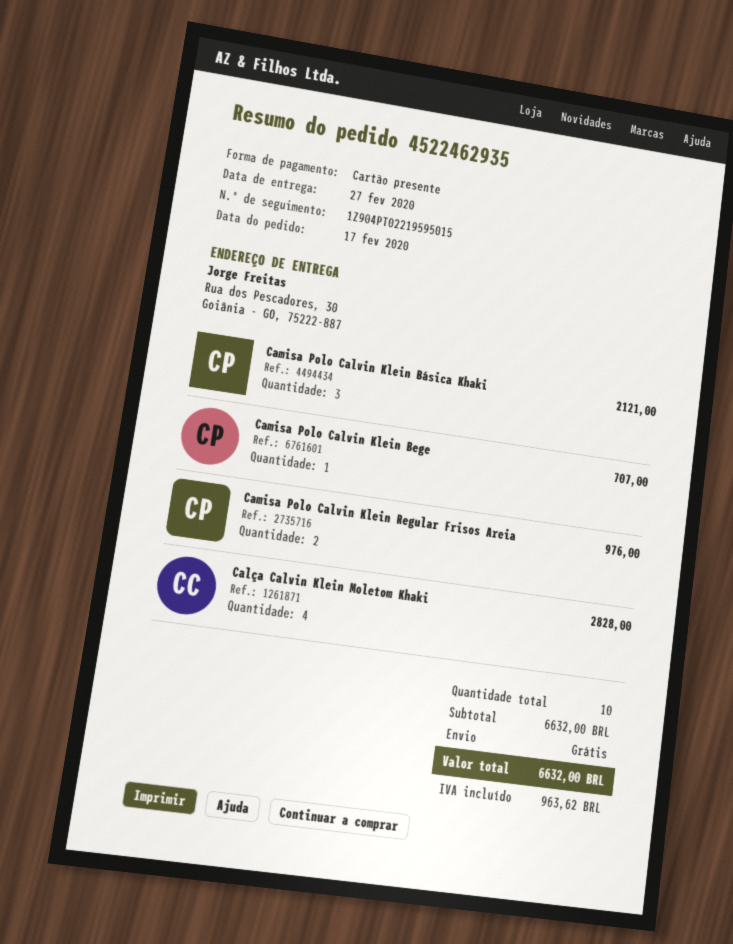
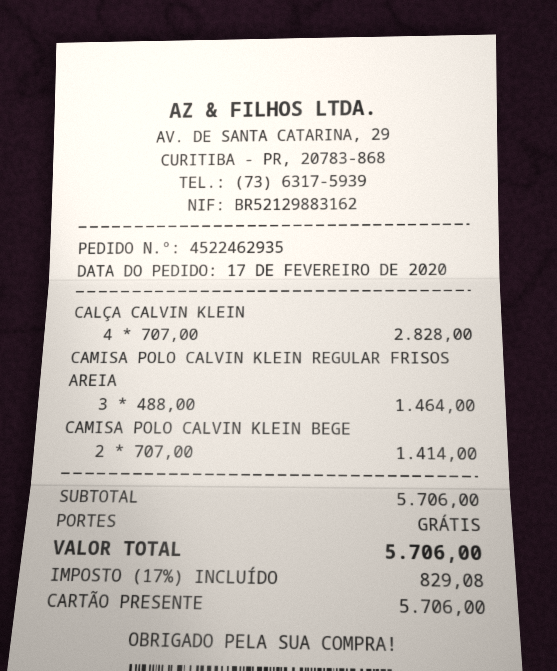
Camisa Polo Calvin Klein Básica Khaki: 3 for 2121.00 -> none
Camisa Polo Calvin Klein Bege: 1 for 707.00 -> 2 for 1414.00
Camisa Polo Calvin Klein Regular Frisos Areia: 2 for 976.00 -> 3 for 1464.00
subtotal: 6632.00 -> 5706.00
tax: 963.62 -> 829.08
total: 6632.00 -> 5706.00

